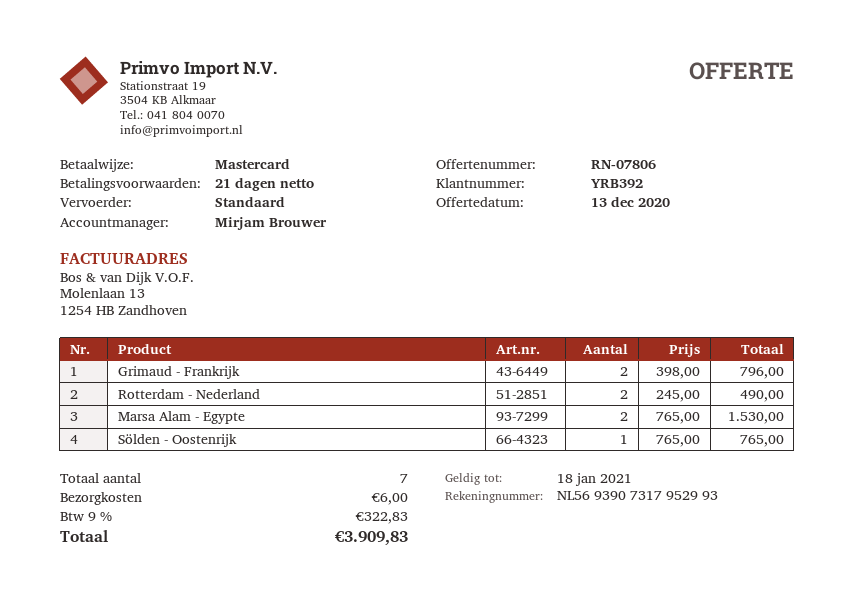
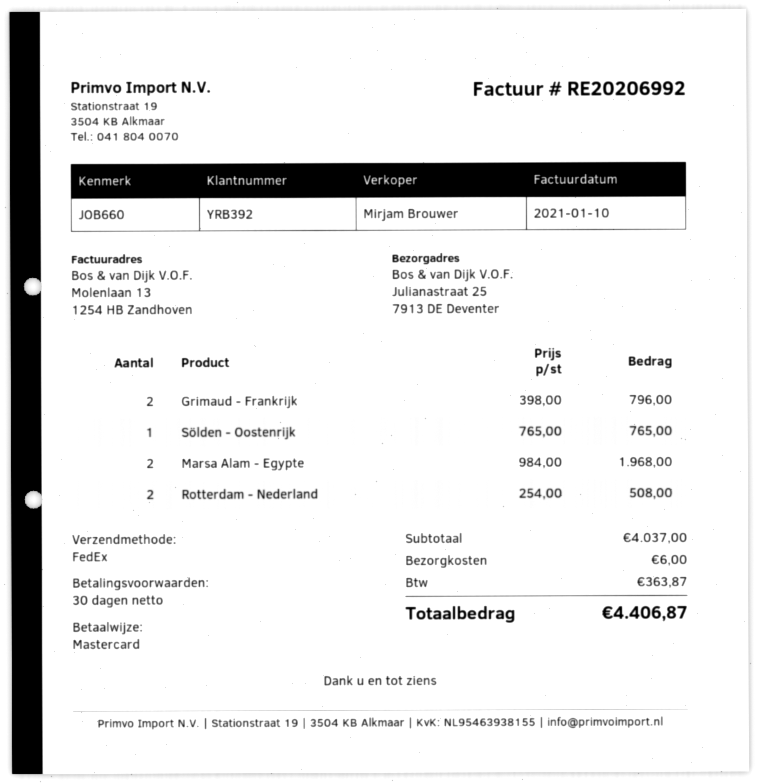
payment terms: 21 days -> 30 days
shipping method: standard -> FedEx
Rotterdam - Nederland: 2 x 245.00 = 490.00 -> 2 x 254.00 = 508.00
Marsa Alam - Egypte: 2 x 765.00 = 1530.00 -> 2 x 984.00 = 1968.00
tax: 322.83 -> 363.87
total: 3909.83 -> 4406.87

